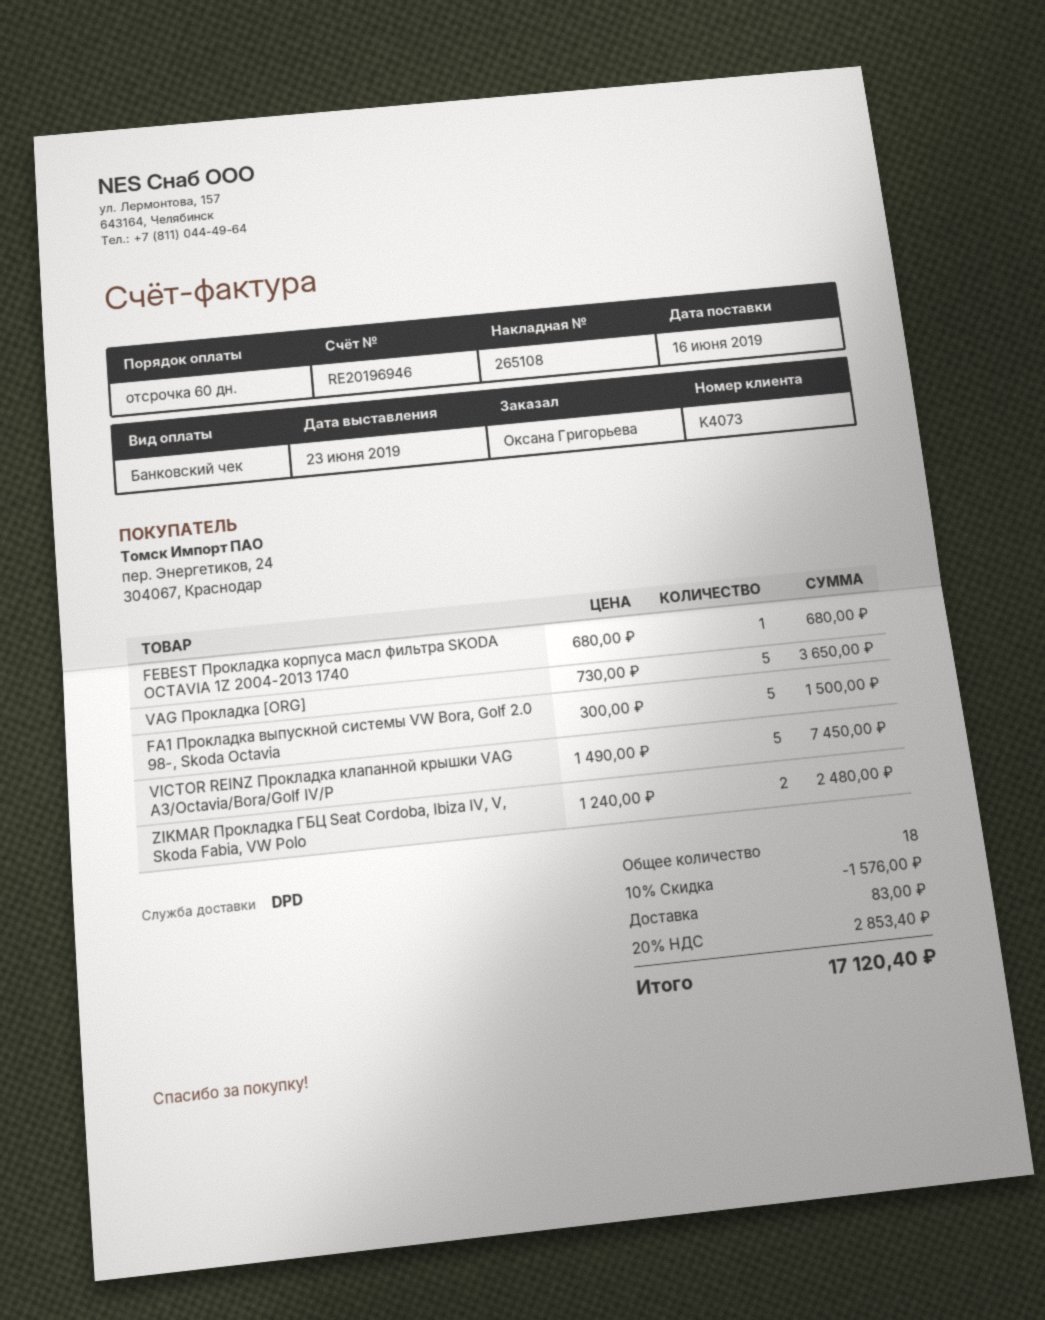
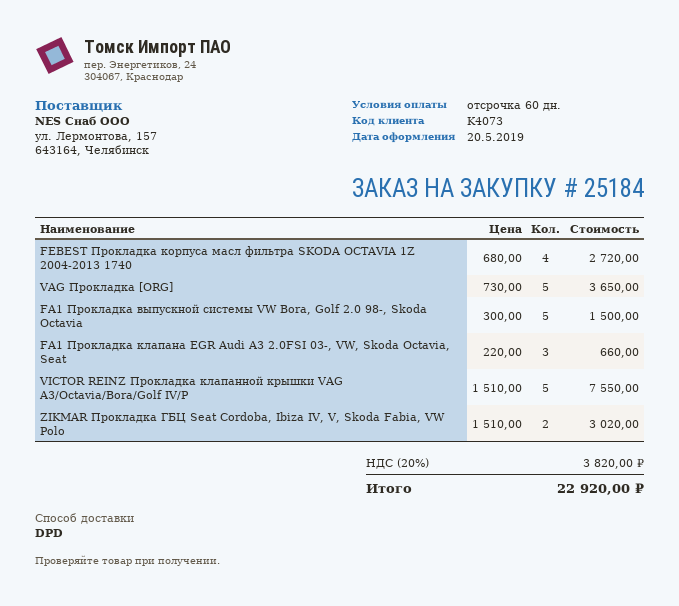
FEBEST Прокладка корпуса масл фильтра SKODA OCTAVIA 1Z 2004-2013 1740: 1 x 680.00 = 680.00 -> 4 x 680.00 = 2720.00
VICTOR REINZ Прокладка клапанной крышки VAG A3/Octavia/Bora/Golf IV/P: 5 x 1490.00 = 7450.00 -> 5 x 1510.00 = 7550.00
ZIKMAR Прокладка ГБЦ Seat Cordoba, Ibiza IV, V, Skoda Fabia, VW Polo: 2 x 1240.00 = 2480.00 -> 2 x 1510.00 = 3020.00
FA1 Прокладка клапана EGR Audi A3 2.0FSI 03-, VW, Skoda Octavia, Seat: none -> 3 x 220.00 = 660.00
discount: 10% = 1576.00 -> none
shipping: 83.00 -> none
tax: 20% = 2853.40 -> 20% = 3820.00
total: 17120.40 -> 22920.00

